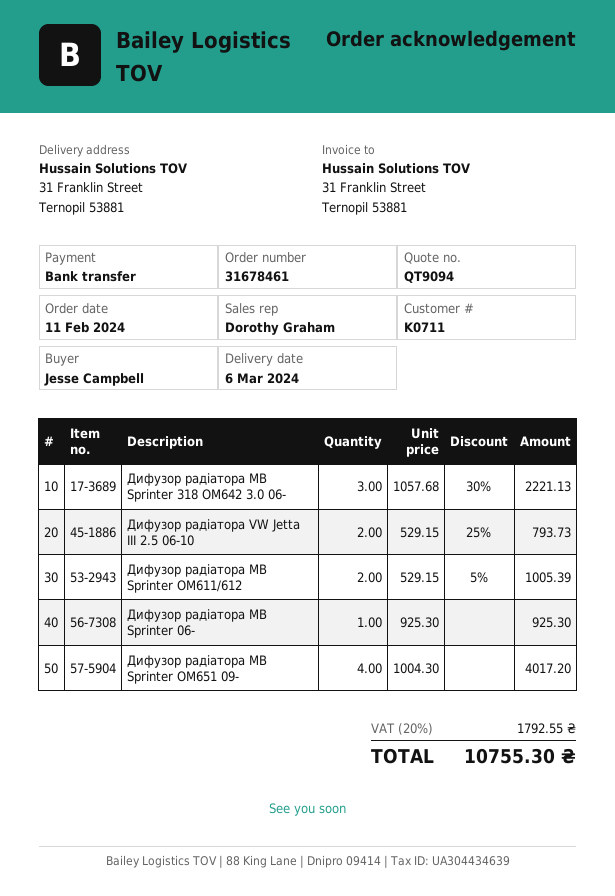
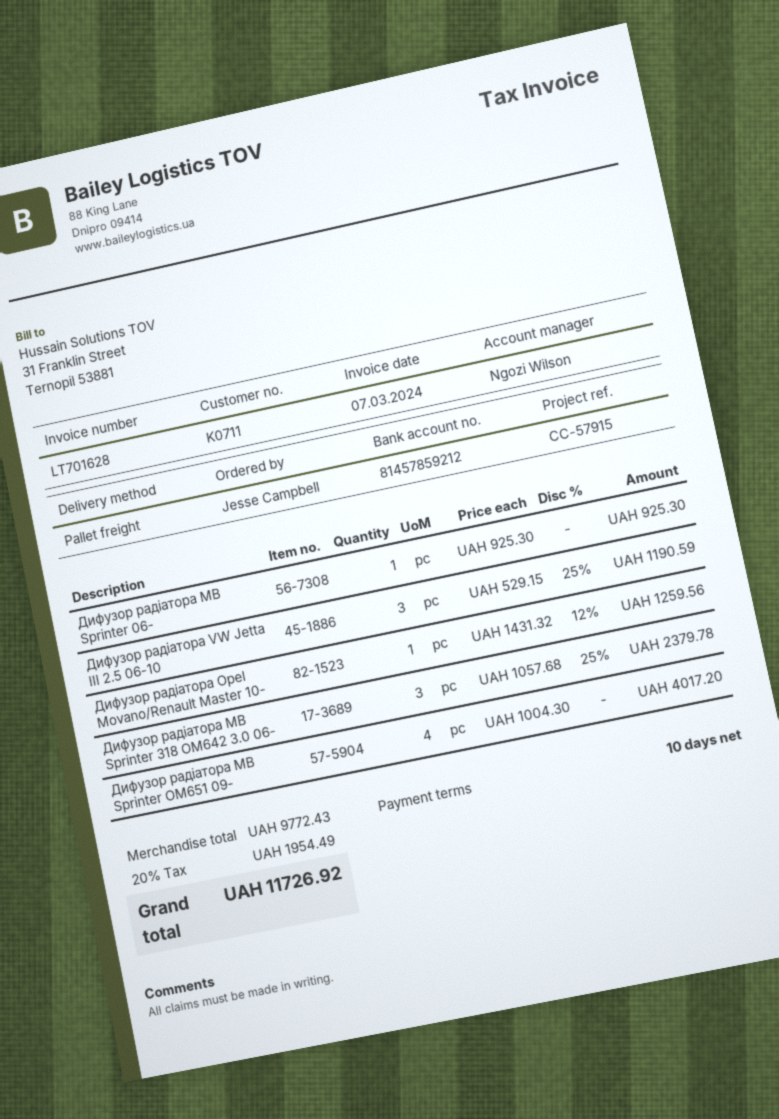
sales rep: Dorothy Graham -> Ngozi Wilson
Дифузор радіатора MB Sprinter 318 OM642 3.0 06-: 3 x 1057.68 - 30% = 2221.13 -> 3 x 1057.68 - 25% = 2379.78
Дифузор радіатора VW Jetta III 2.5 06-10: 2 x 529.15 - 25% = 793.73 -> 3 x 529.15 - 25% = 1190.59
Дифузор радіатора MB Sprinter OM611/612: 2 x 529.15 - 5% = 1005.39 -> none
Дифузор радіатора Opel Movano/Renault Master 10-: none -> 1 x 1431.32 - 12% = 1259.56
tax: 20% = 1792.55 -> 20% = 1954.49
total: 10755.30 -> 11726.92

